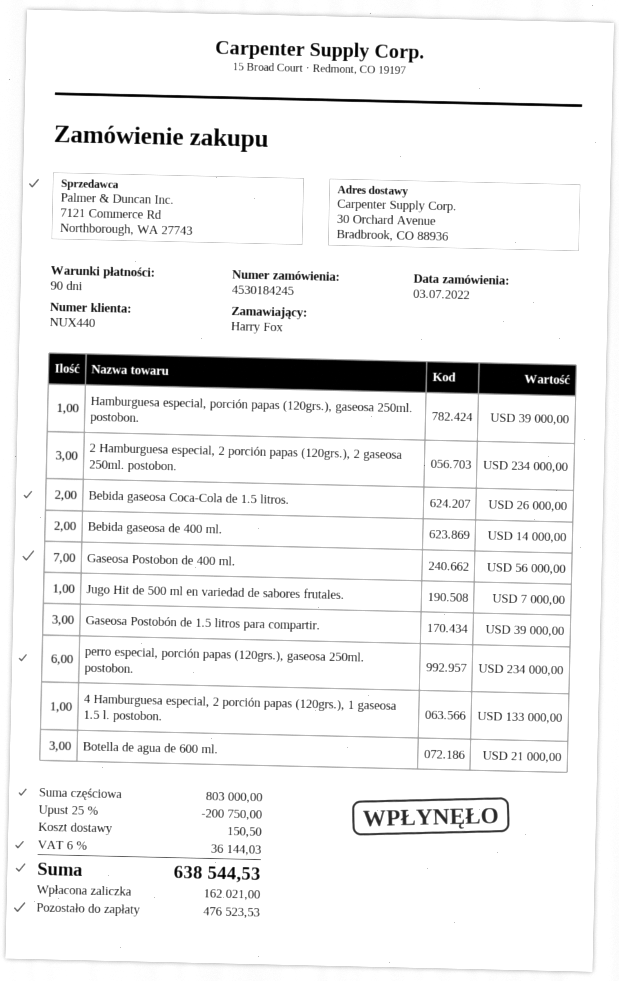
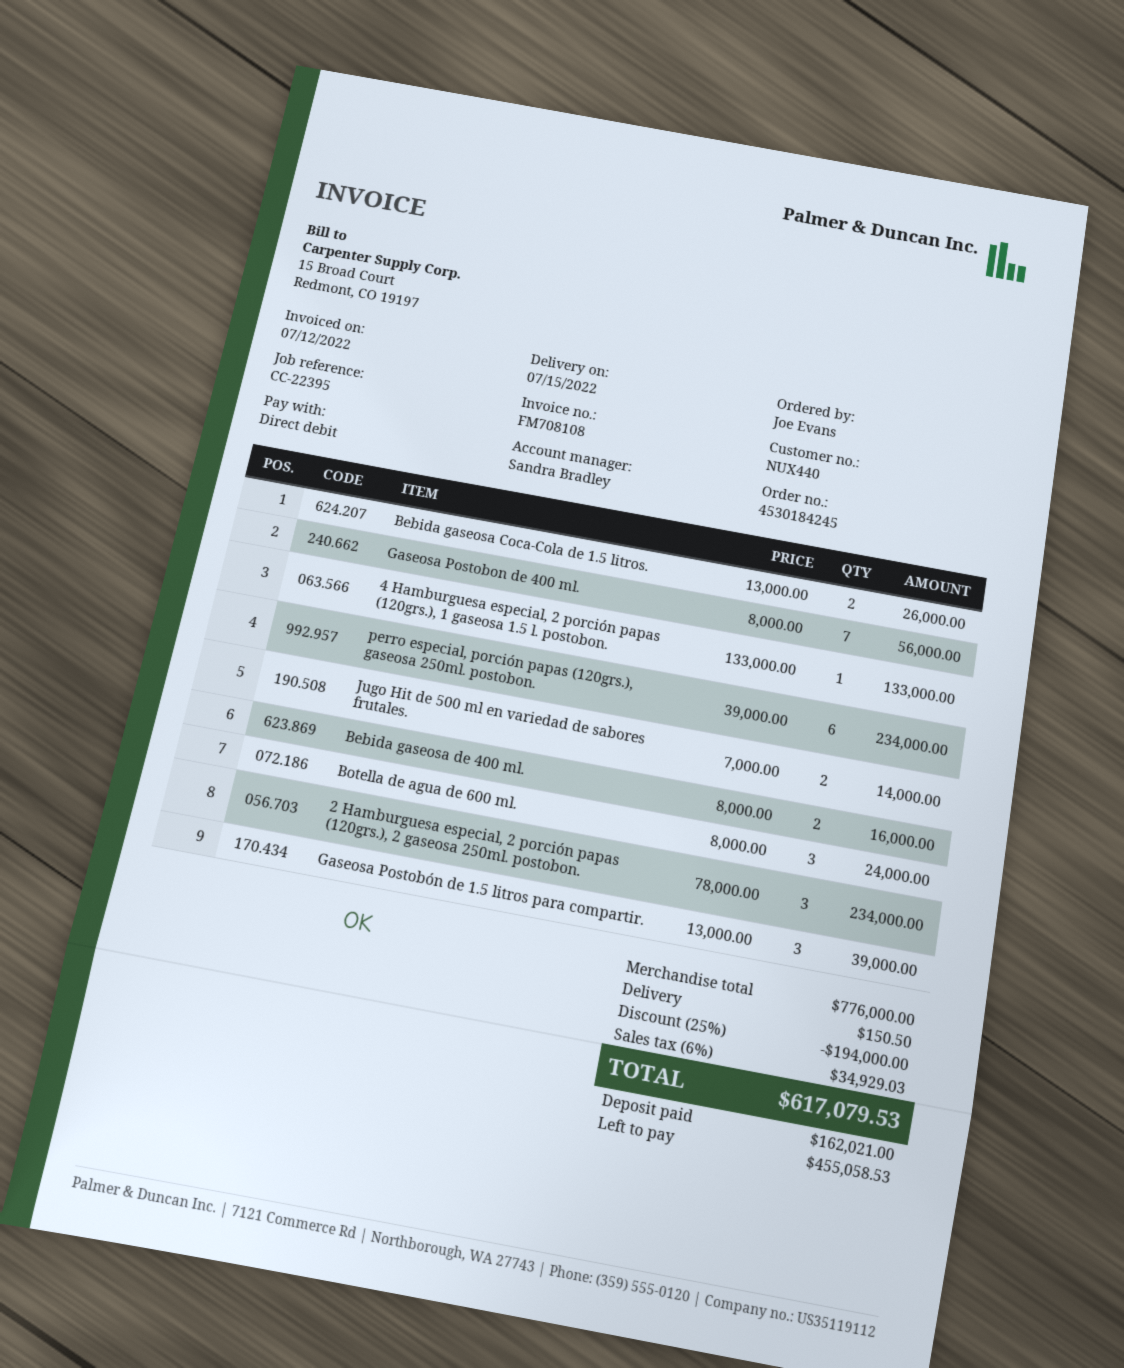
ordered by: Harry Fox -> Joe Evans
Hamburguesa especial, porción papas (120grs.), gaseosa 250ml. postobon.: 1 for 39000.00 -> none
Bebida gaseosa de 400 ml.: 2 for 14000.00 -> 2 for 16000.00
Jugo Hit de 500 ml en variedad de sabores frutales.: 1 for 7000.00 -> 2 for 14000.00
Botella de agua de 600 ml.: 3 for 21000.00 -> 3 for 24000.00
subtotal: 803000.00 -> 776000.00
discount: 25% = 200750.00 -> 25% = 194000.00
tax: 6% = 36144.03 -> 6% = 34929.03
total: 638544.53 -> 617079.53
balance: 476523.53 -> 455058.53

